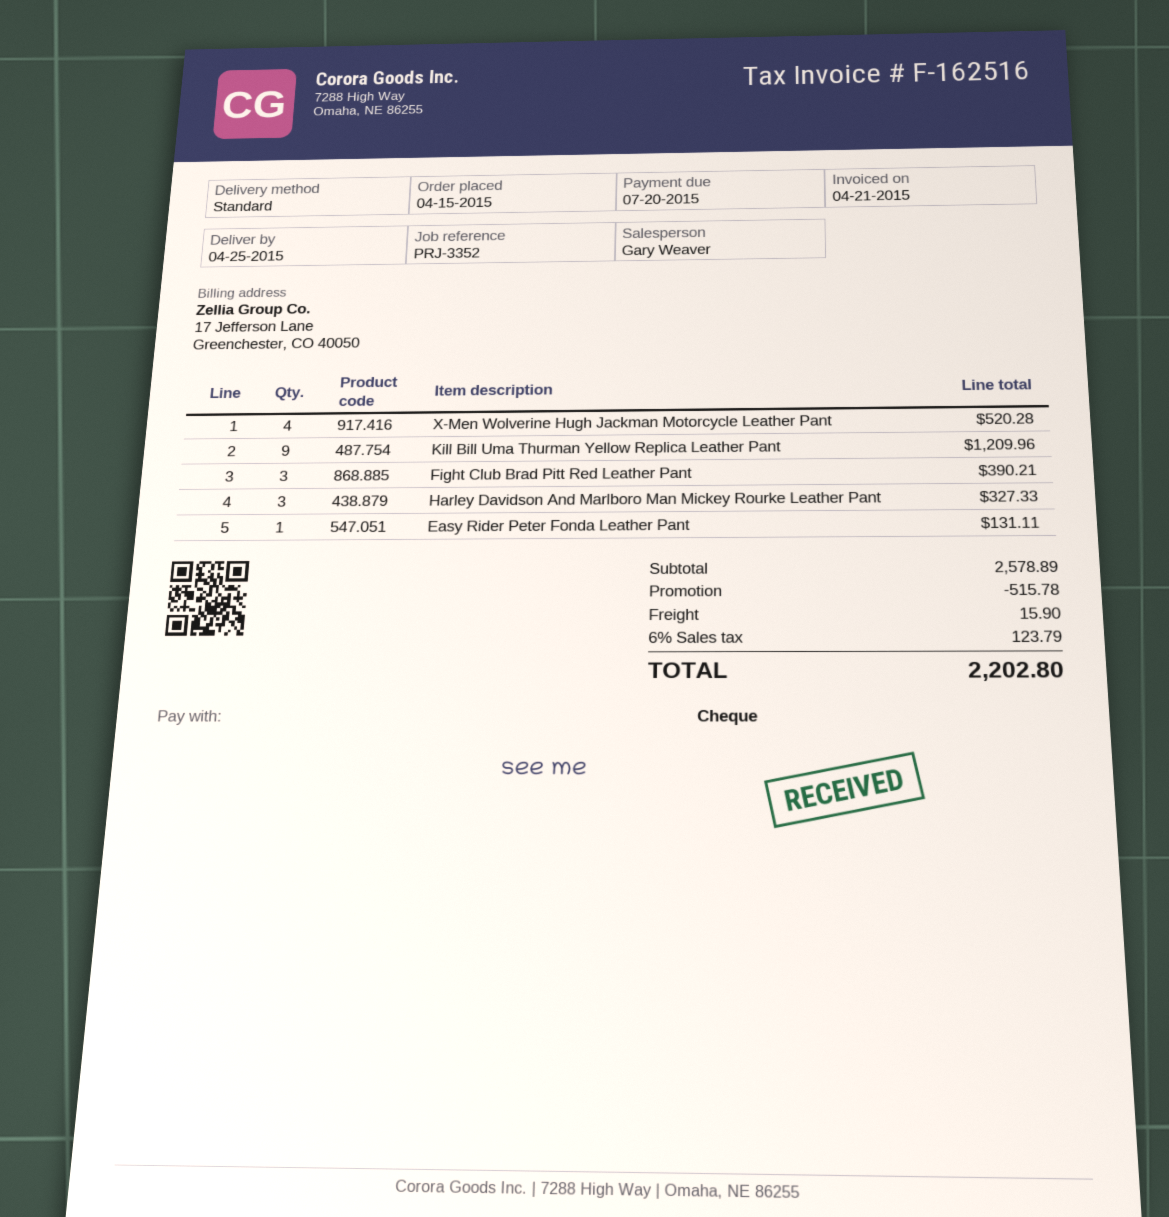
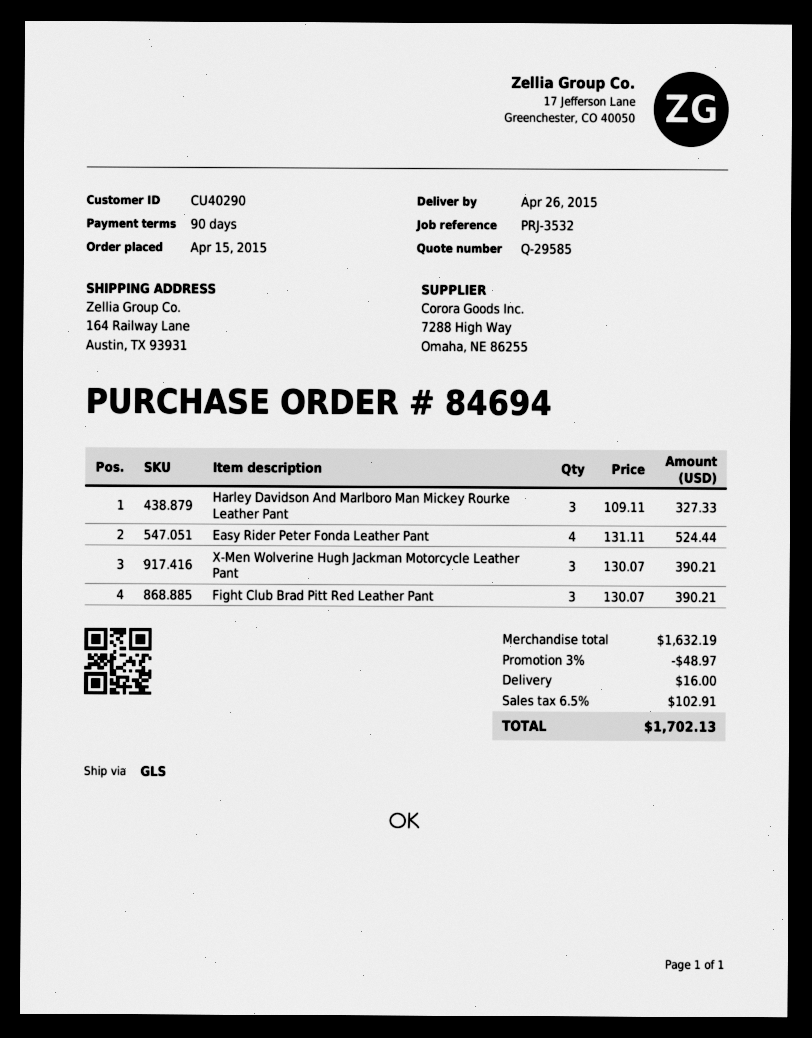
delivery date: 2015-04-25 -> 2015-04-26
reference: PRJ-3352 -> PRJ-3532
shipping method: standard -> GLS
X-Men Wolverine Hugh Jackman Motorcycle Leather Pant: 4 for 520.28 -> 3 for 390.21
Kill Bill Uma Thurman Yellow Replica Leather Pant: 9 for 1209.96 -> none
Easy Rider Peter Fonda Leather Pant: 1 for 131.11 -> 4 for 524.44
subtotal: 2578.89 -> 1632.19
discount: 515.78 -> 48.97
shipping: 15.90 -> 16.00
tax: 6% = 123.79 -> 6.5% = 102.91
total: 2202.80 -> 1702.13

